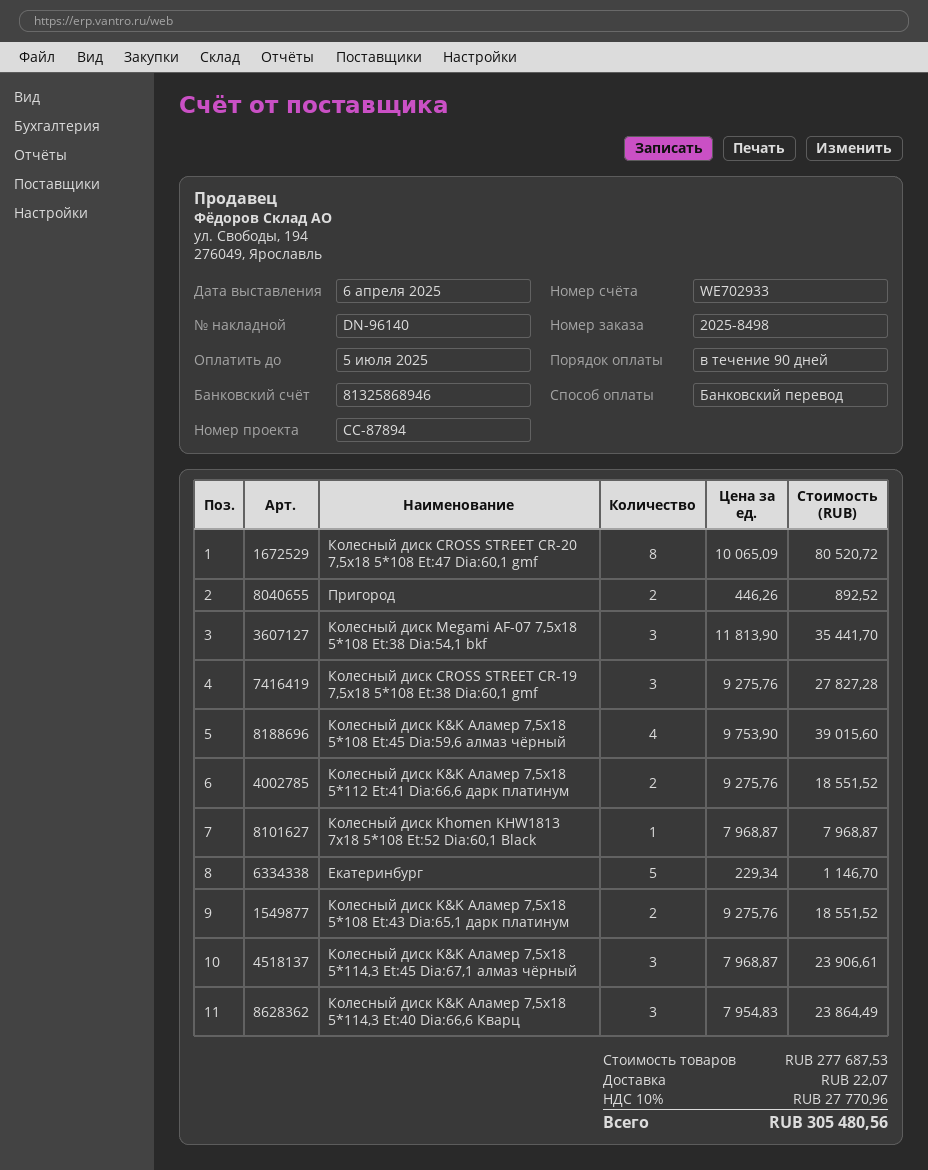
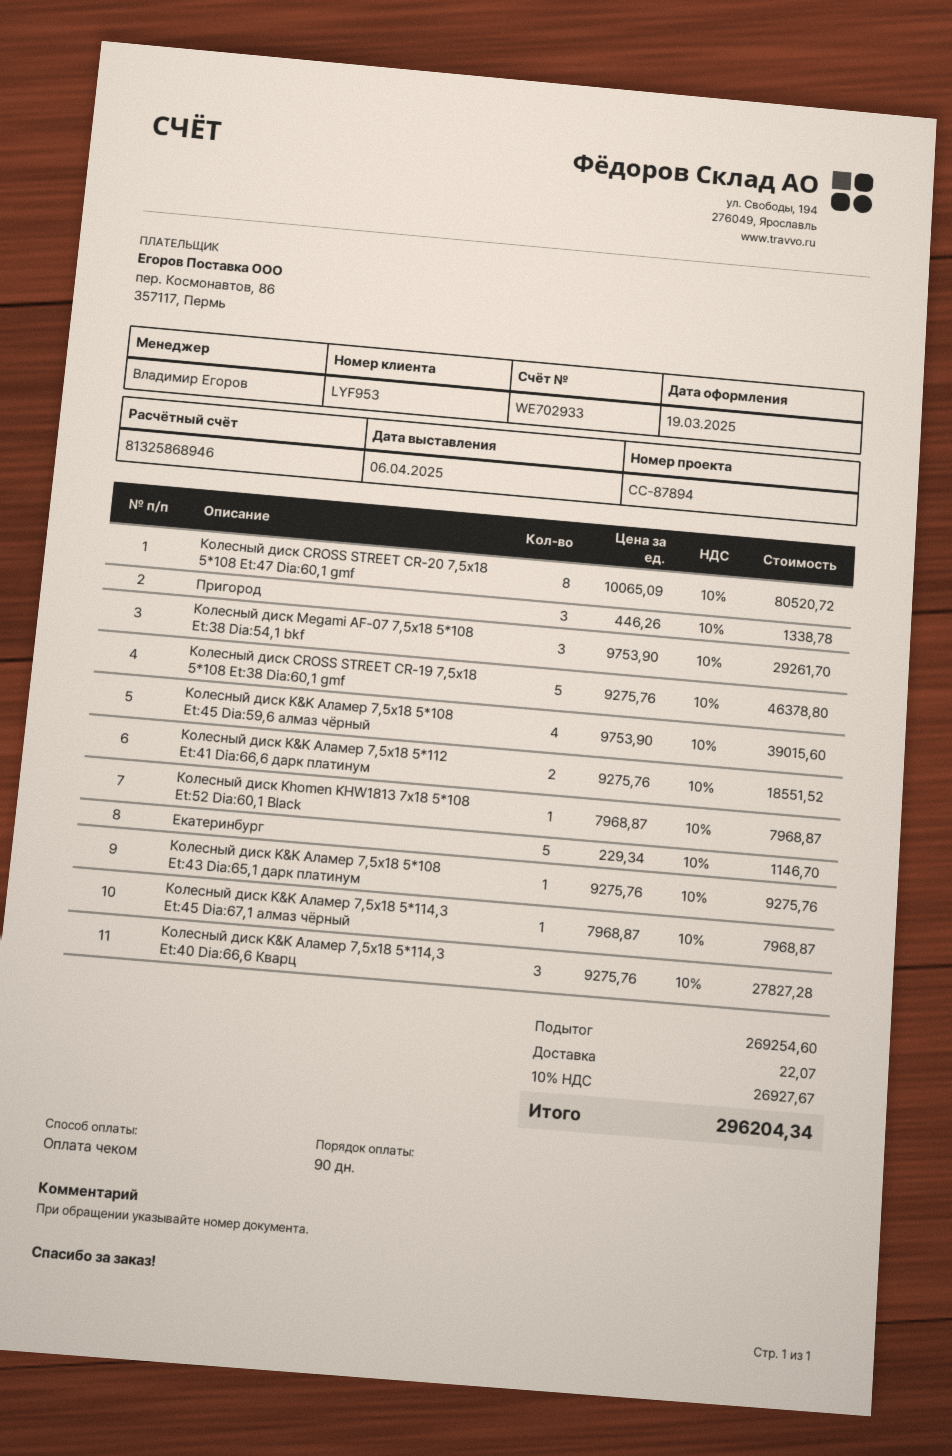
payment method: bank transfer -> cheque
Пригород: 2 x 446.26 = 892.52 -> 3 x 446.26 = 1338.78
Колесный диск Megami AF-07 7,5x18 5*108 Et:38 Dia:54,1 bkf: 3 x 11813.90 = 35441.70 -> 3 x 9753.90 = 29261.70
Колесный диск CROSS STREET СR-19 7,5x18 5*108 Et:38 Dia:60,1 gmf: 3 x 9275.76 = 27827.28 -> 5 x 9275.76 = 46378.80
Колесный диск K&K Аламер 7,5x18 5*108 Et:43 Dia:65,1 дарк платинум: 2 x 9275.76 = 18551.52 -> 1 x 9275.76 = 9275.76
Колесный диск K&K Аламер 7,5x18 5*114,3 Et:45 Dia:67,1 алмаз чёрный: 3 x 7968.87 = 23906.61 -> 1 x 7968.87 = 7968.87
Колесный диск K&K Аламер 7,5x18 5*114,3 Et:40 Dia:66,6 Кварц: 3 x 7954.83 = 23864.49 -> 3 x 9275.76 = 27827.28
subtotal: 277687.53 -> 269254.60
tax: 10% = 27770.96 -> 10% = 26927.67
total: 305480.56 -> 296204.34

